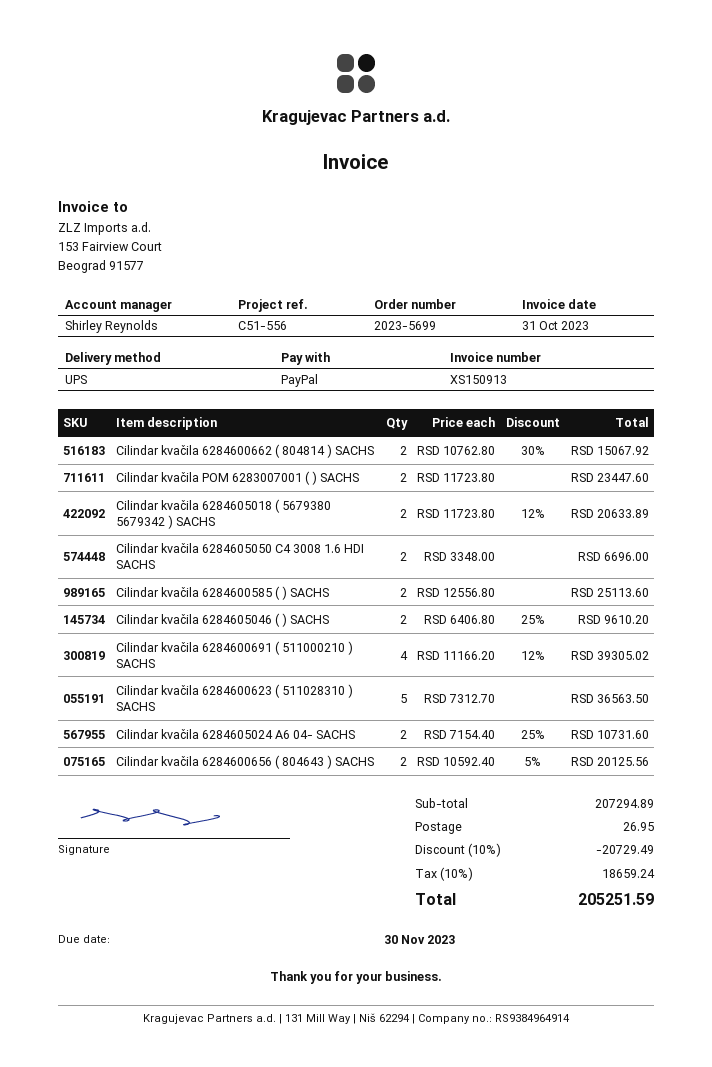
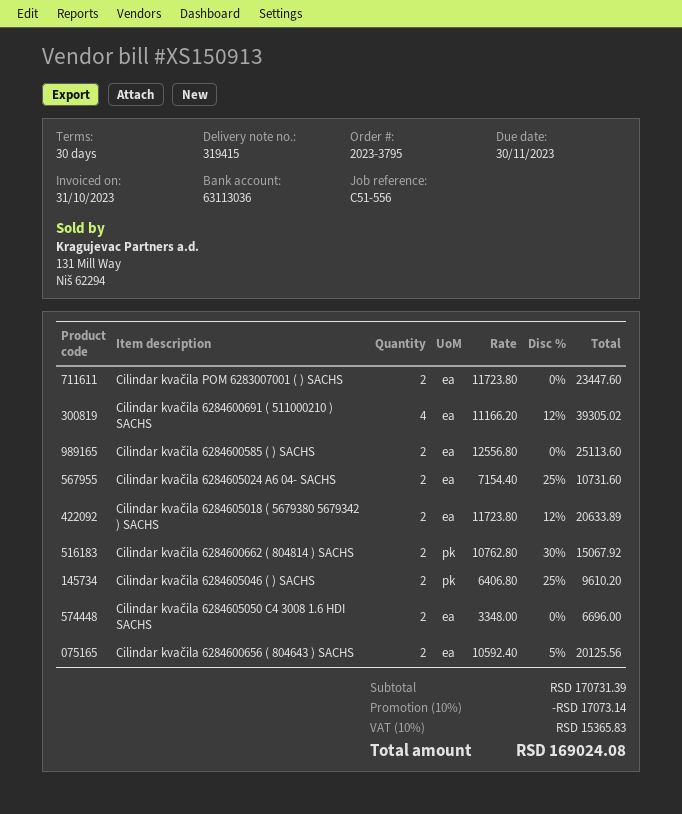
order number: 2023-5699 -> 2023-3795
Cilindar kvačila 6284600623 ( 511028310 ) SACHS: 5 x 7312.70 = 36563.50 -> none
subtotal: 207294.89 -> 170731.39
discount: 10% = 20729.49 -> 10% = 17073.14
shipping: 26.95 -> none
tax: 10% = 18659.24 -> 10% = 15365.83
total: 205251.59 -> 169024.08

